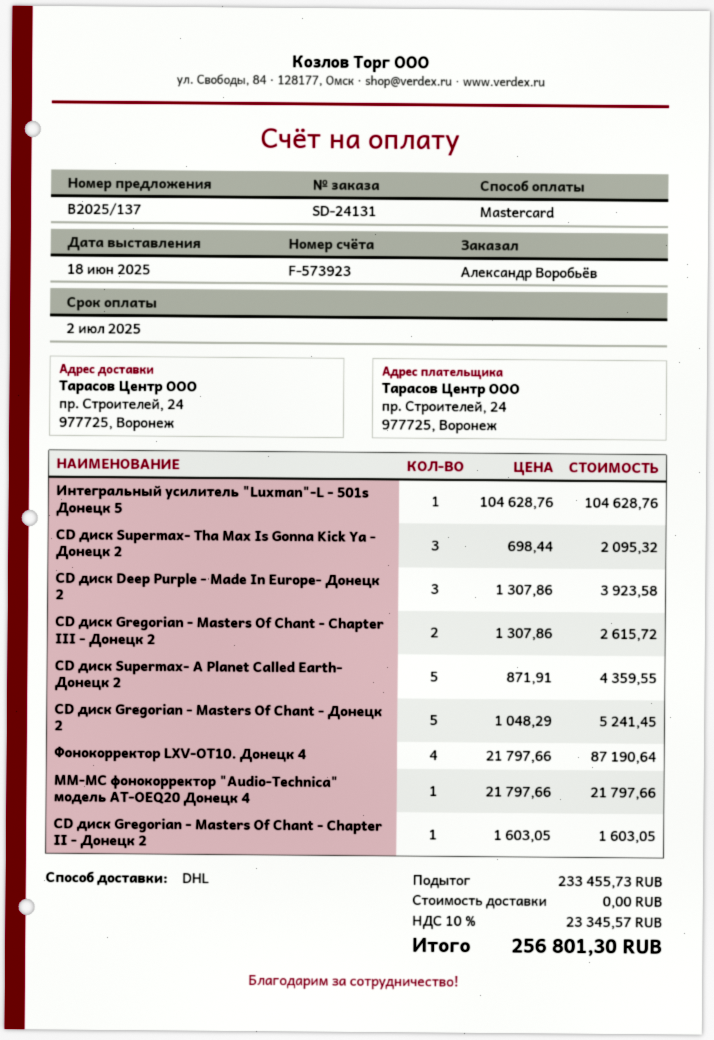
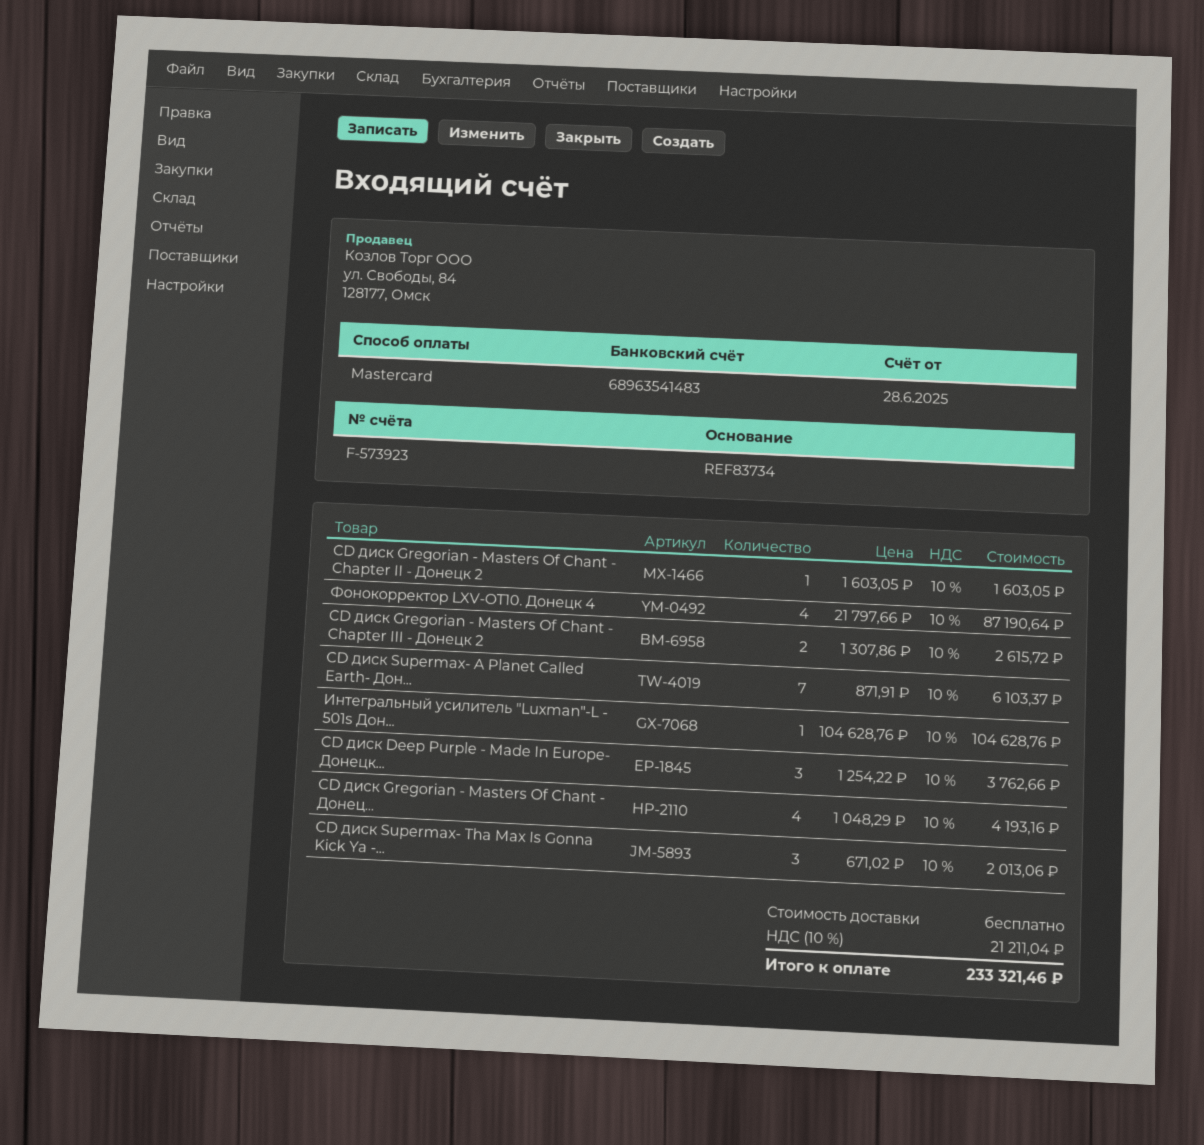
invoice date: 2025-06-18 -> 2025-06-28
CD диск Supermax- Tha Max Is Gonna Kick Ya - Донецк 2: 3 x 698.44 = 2095.32 -> 3 x 671.02 = 2013.06
CD диск Deep Purple - Made In Europe- Донецк 2: 3 x 1307.86 = 3923.58 -> 3 x 1254.22 = 3762.66
CD диск Supermax- A Planet Called Earth- Донецк 2: 5 x 871.91 = 4359.55 -> 7 x 871.91 = 6103.37
CD диск Gregorian - Masters Of Chant - Донецк 2: 5 x 1048.29 = 5241.45 -> 4 x 1048.29 = 4193.16
MM-MC фонокорректор "Audio-Technica" модель AT-OEQ20 Донецк 4: 1 x 21797.66 = 21797.66 -> none
tax: 10% = 23345.57 -> 10% = 21211.04
total: 256801.30 -> 233321.46

